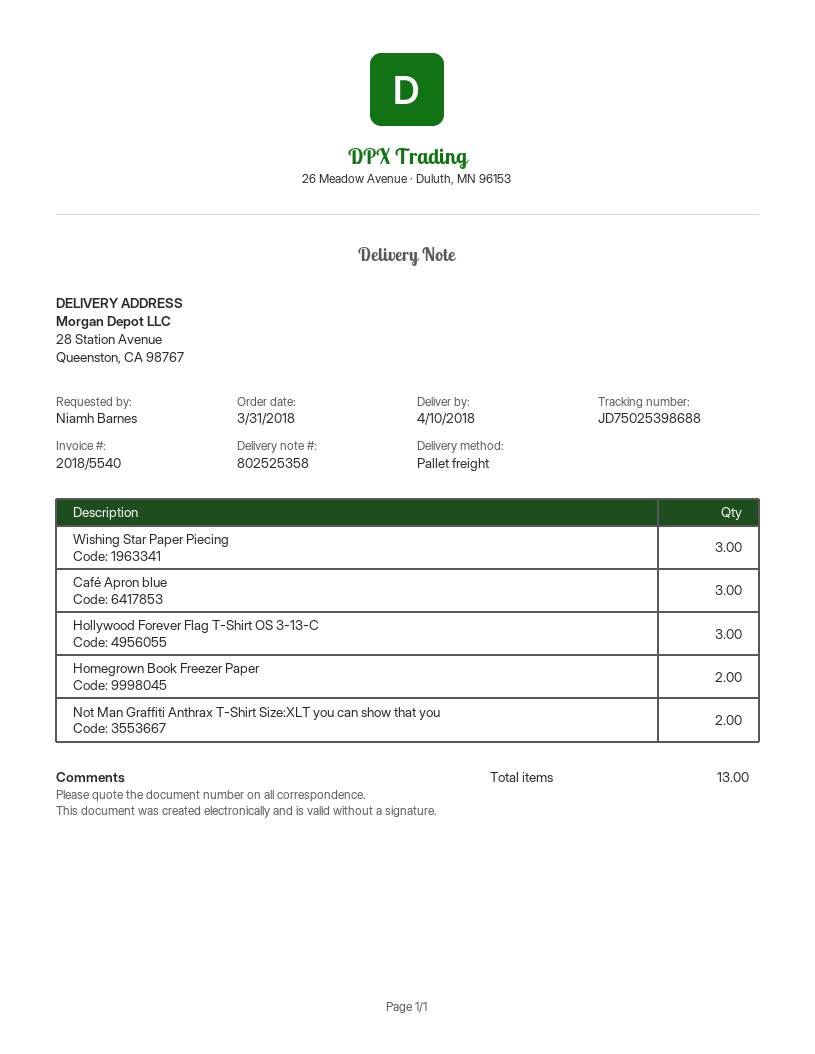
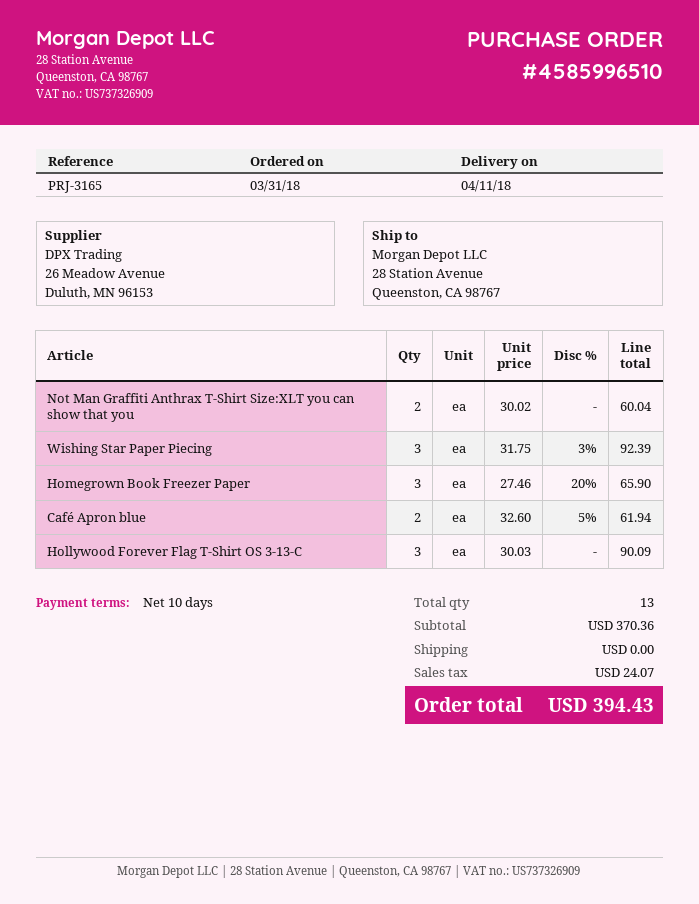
delivery date: 2018-04-10 -> 2018-04-11
Café Apron blue: 3 -> 2
Homegrown Book Freezer Paper: 2 -> 3

